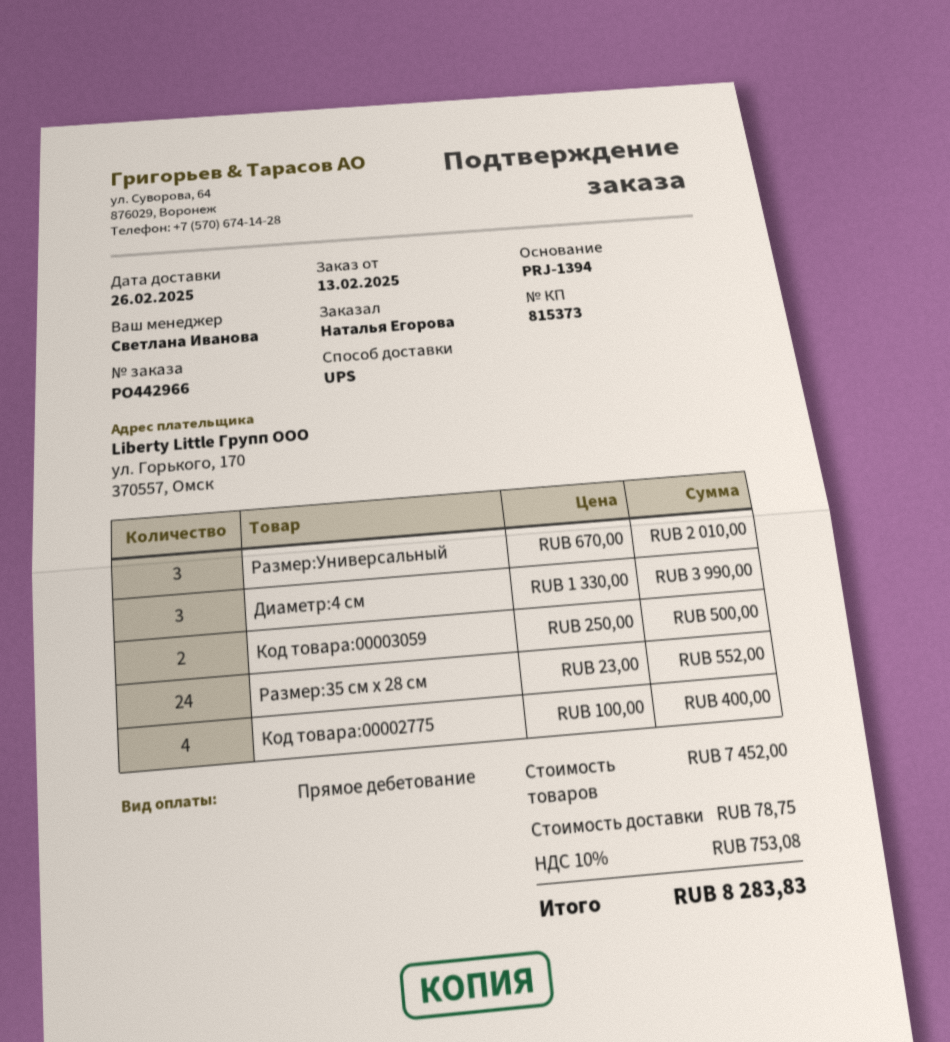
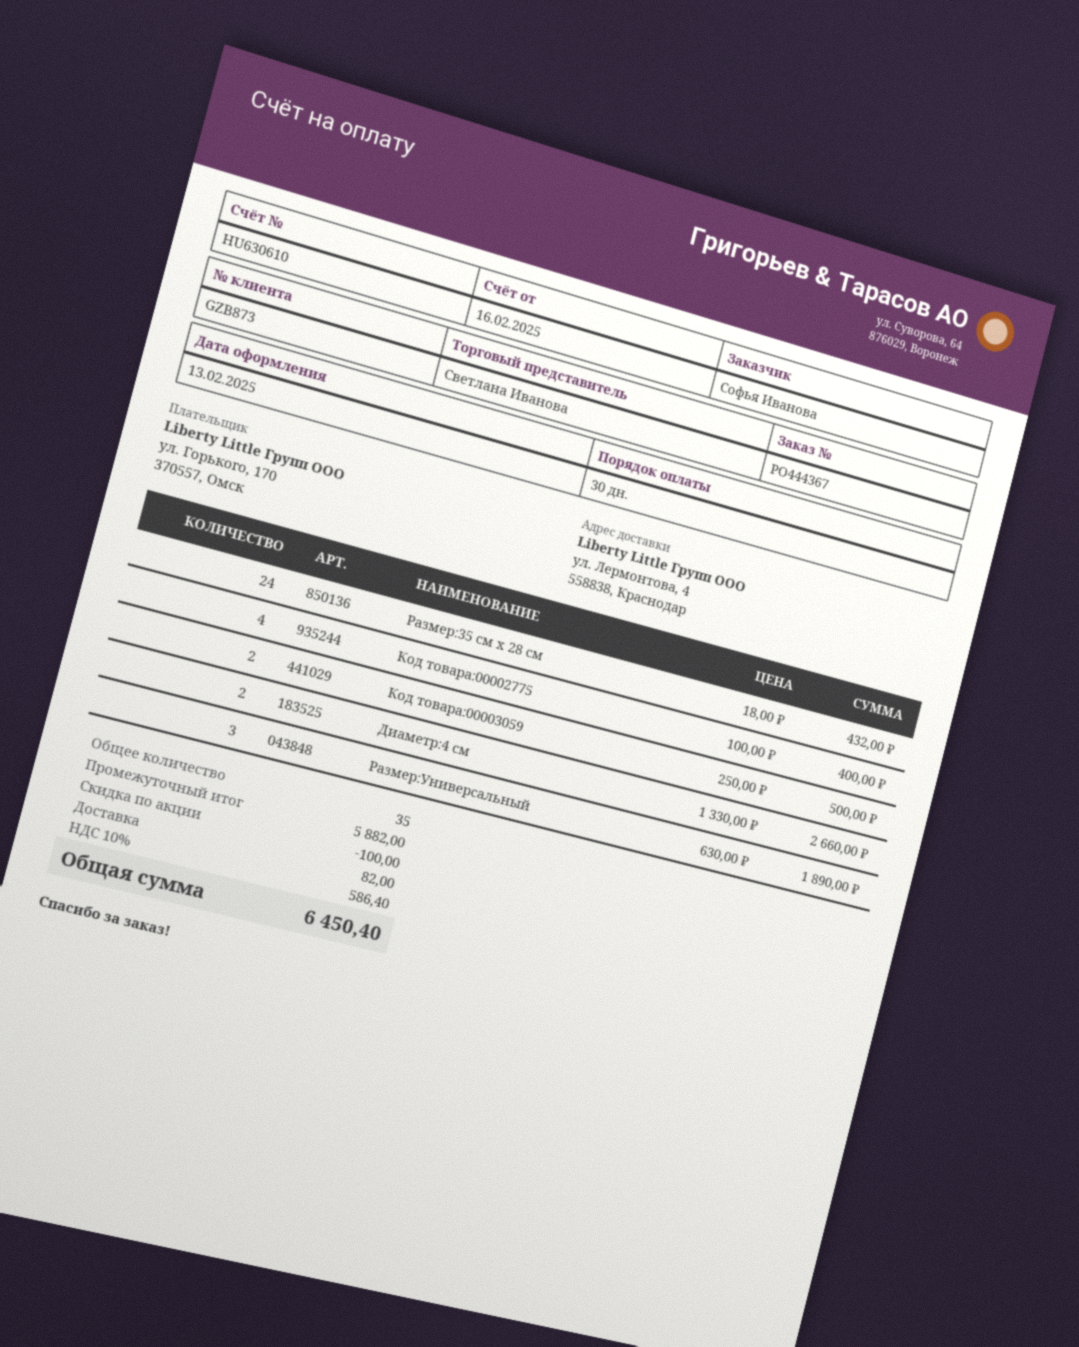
order number: PO442966 -> PO444367
ordered by: Наталья Егорова -> Софья Иванова
Размер:Универсальный: 3 x 670.00 = 2010.00 -> 3 x 630.00 = 1890.00
Диаметр:4 см: 3 x 1330.00 = 3990.00 -> 2 x 1330.00 = 2660.00
Размер:35 см х 28 см: 24 x 23.00 = 552.00 -> 24 x 18.00 = 432.00
subtotal: 7452.00 -> 5882.00
discount: none -> 100.00
shipping: 78.75 -> 82.00
tax: 10% = 753.08 -> 10% = 586.40
total: 8283.83 -> 6450.40

